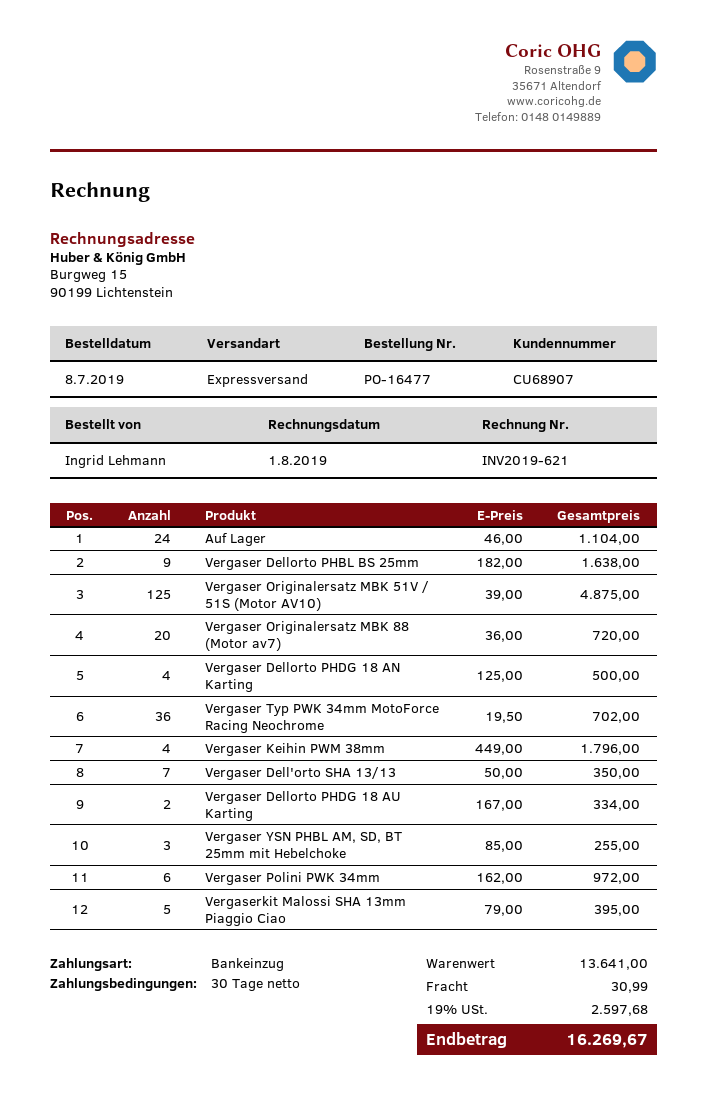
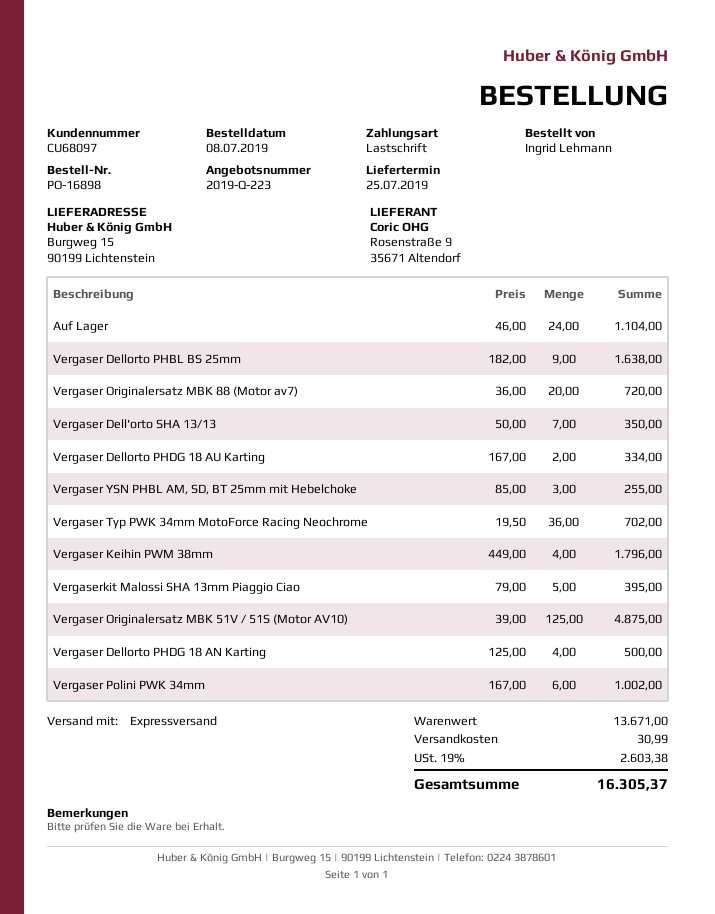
order number: PO-16477 -> PO-16898
customer number: CU68907 -> CU68097
Vergaser Polini PWK 34mm: 6 x 162.00 = 972.00 -> 6 x 167.00 = 1002.00
subtotal: 13641.00 -> 13671.00
tax: 19% = 2597.68 -> 19% = 2603.38
total: 16269.67 -> 16305.37

